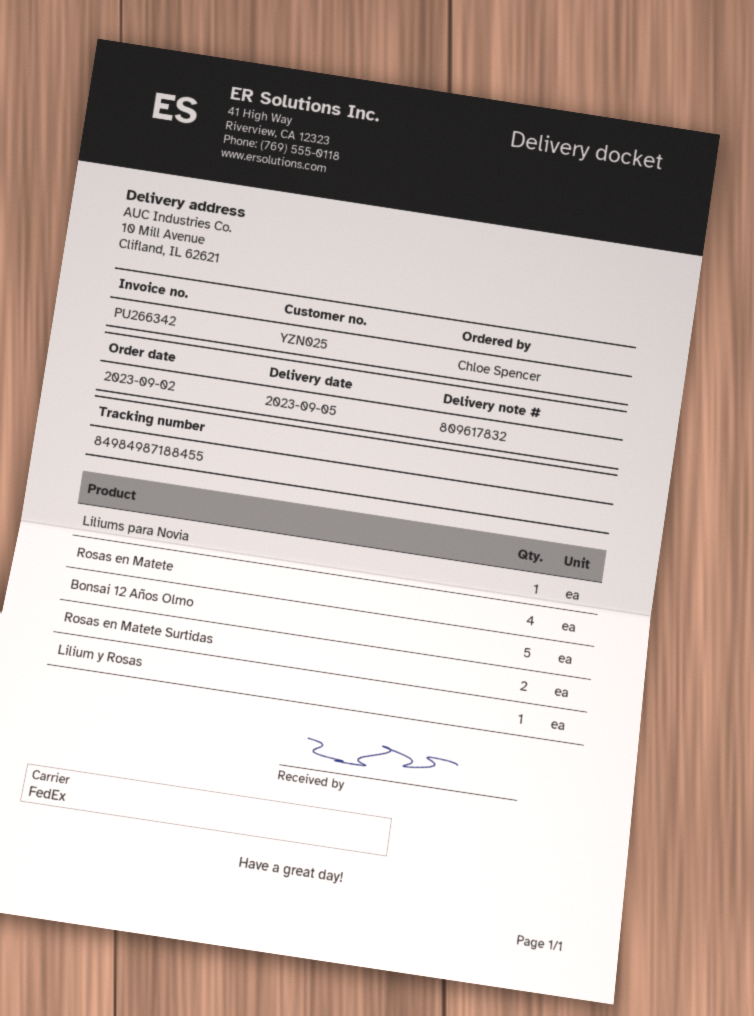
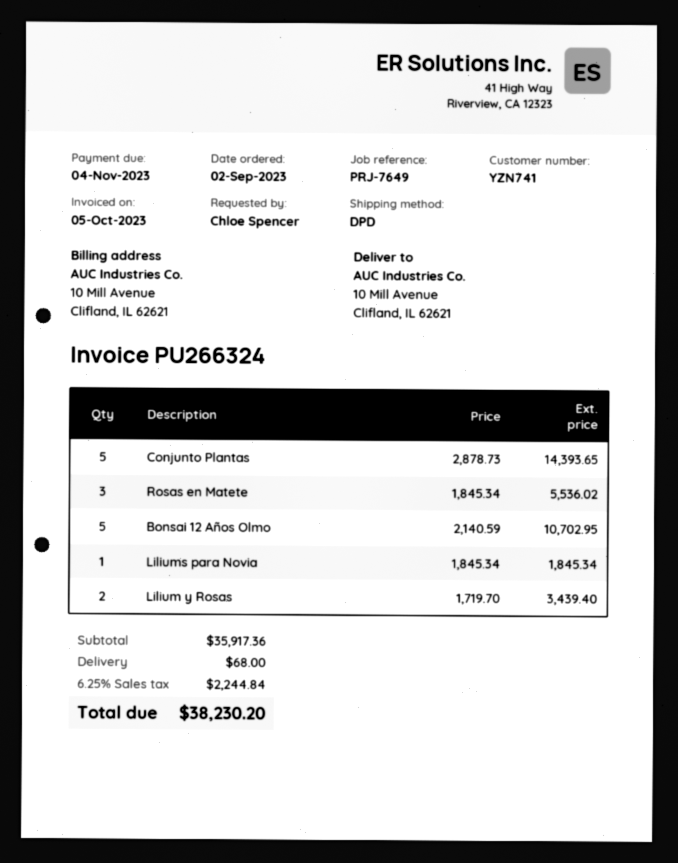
invoice number: PU266342 -> PU266324
customer number: YZN025 -> YZN741
shipping method: FedEx -> DPD
Rosas en Matete: 4 -> 3
Rosas en Matete Surtidas: 2 -> none
Lilium y Rosas: 1 -> 2
Conjunto Plantas: none -> 5

